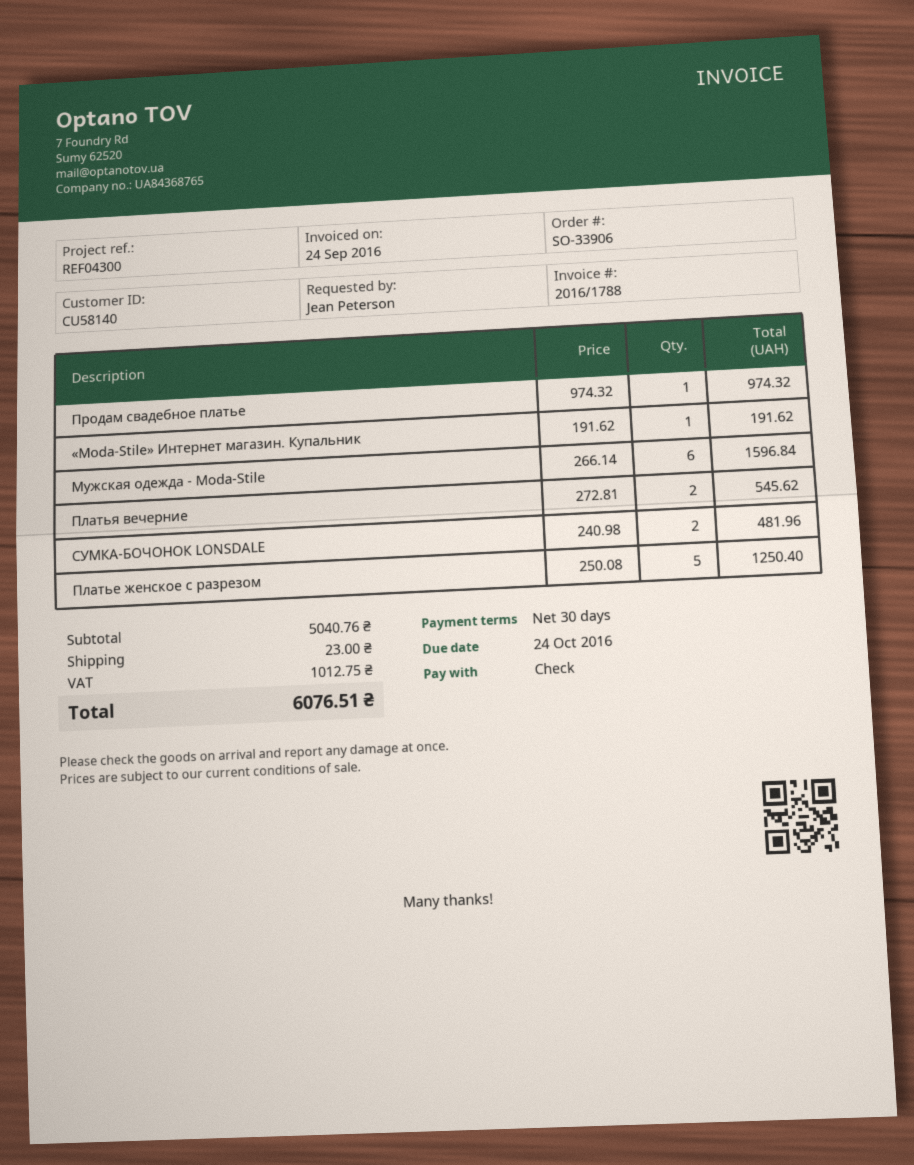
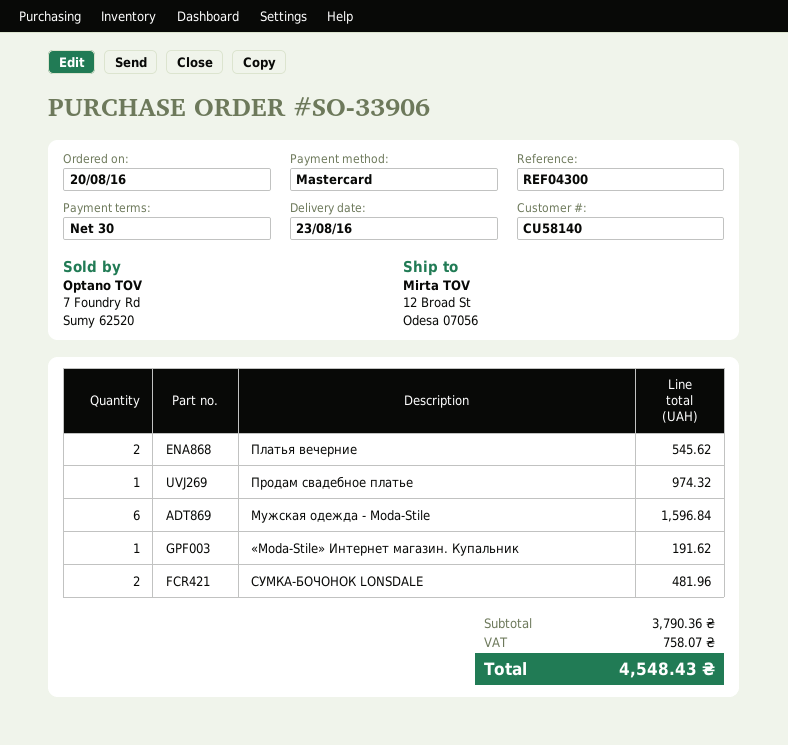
payment method: cheque -> Mastercard
Платье женское с разрезом: 5 for 1250.40 -> none
subtotal: 5040.76 -> 3790.36
shipping: 23.00 -> none
tax: 1012.75 -> 758.07
total: 6076.51 -> 4548.43

